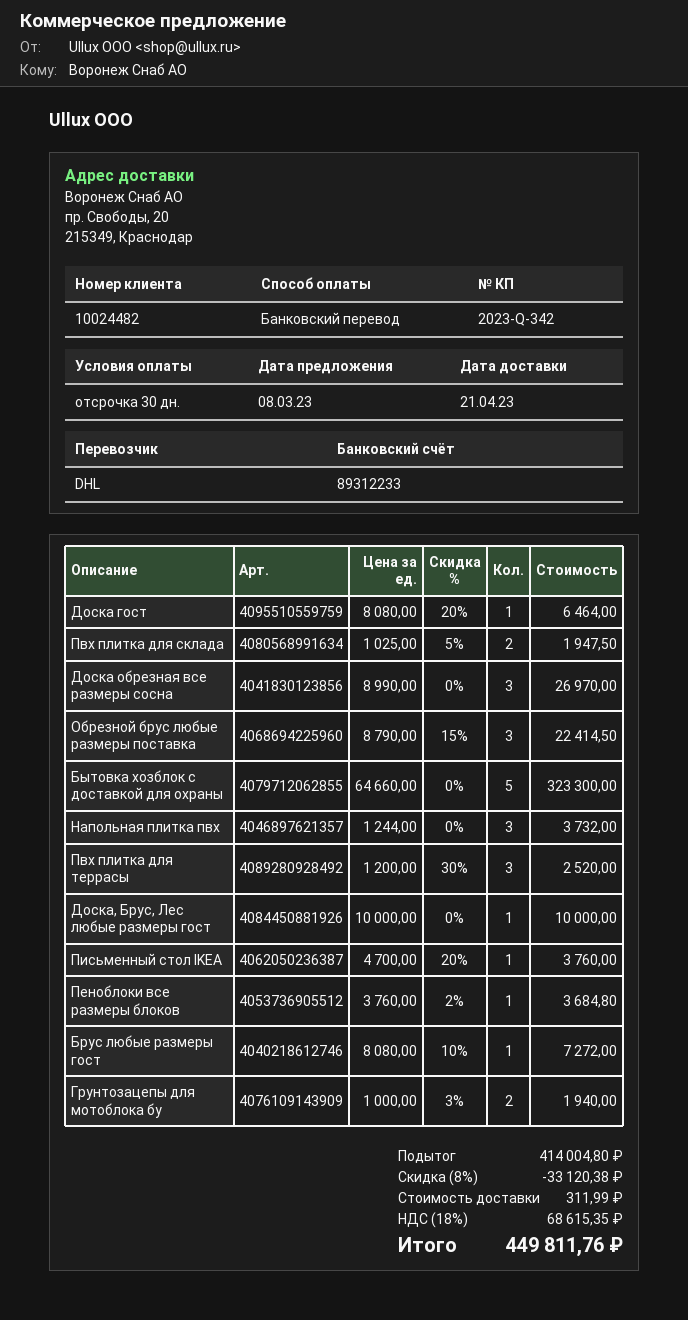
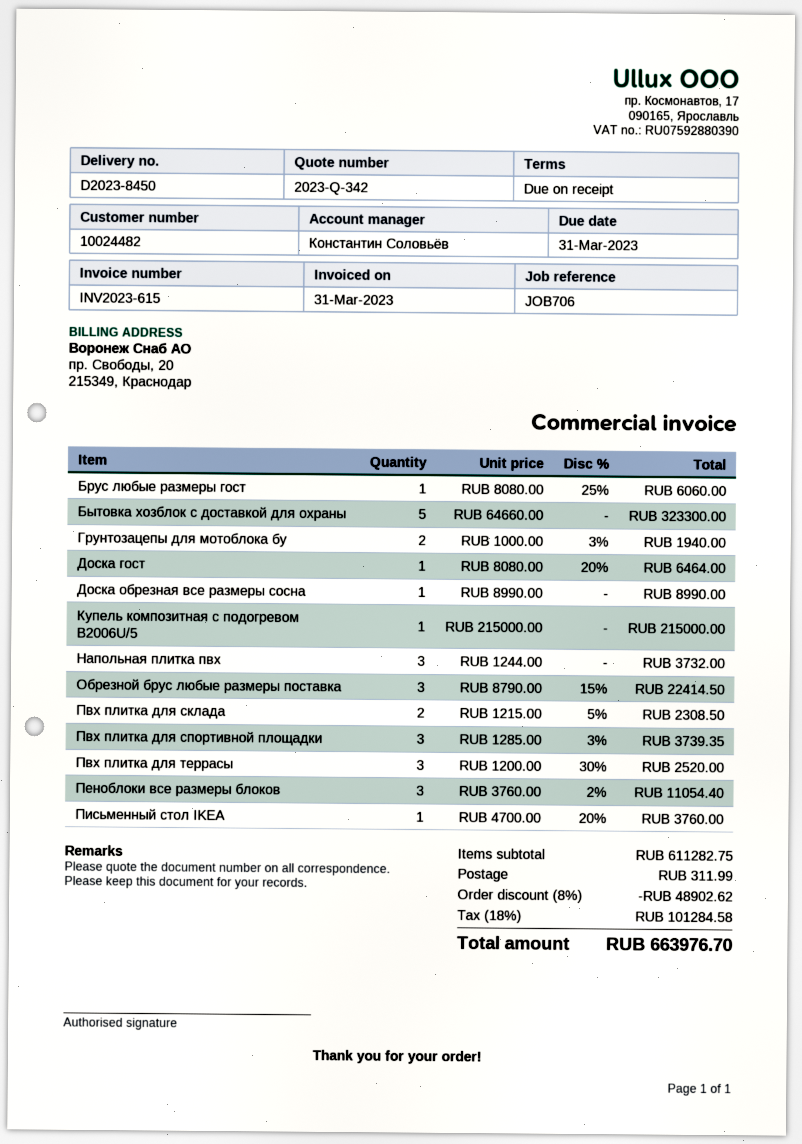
payment terms: 30 days -> on receipt
Пвх плитка для склада: 2 x 1025.00 - 5% = 1947.50 -> 2 x 1215.00 - 5% = 2308.50
Доска обрезная все размеры сосна: 3 x 8990.00 = 26970.00 -> 1 x 8990.00 = 8990.00
Доска, Брус, Лес любые размеры гост: 1 x 10000.00 = 10000.00 -> none
Пеноблоки все размеры блоков: 1 x 3760.00 - 2% = 3684.80 -> 3 x 3760.00 - 2% = 11054.40
Брус любые размеры гост: 1 x 8080.00 - 10% = 7272.00 -> 1 x 8080.00 - 25% = 6060.00
Купель композитная с подогревом B2006U/5: none -> 1 x 215000.00 = 215000.00
Пвх плитка для спортивной площадки: none -> 3 x 1285.00 - 3% = 3739.35
subtotal: 414004.80 -> 611282.75
discount: 8% = 33120.38 -> 8% = 48902.62
tax: 18% = 68615.35 -> 18% = 101284.58
total: 449811.76 -> 663976.70

